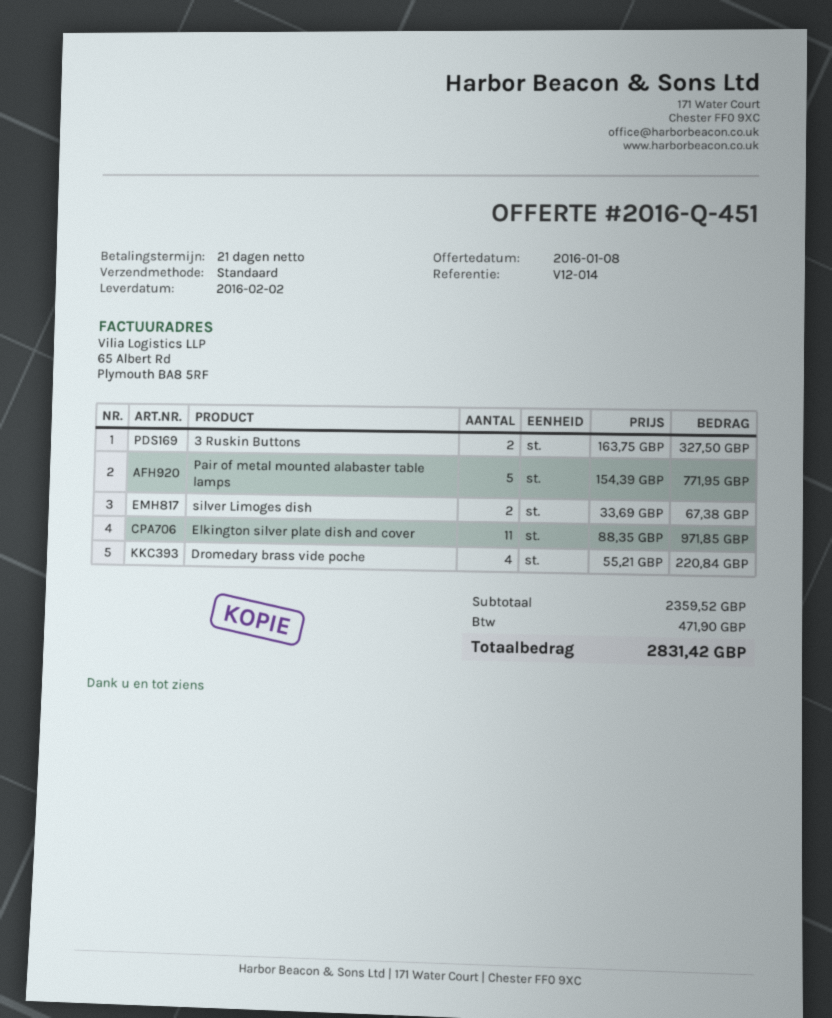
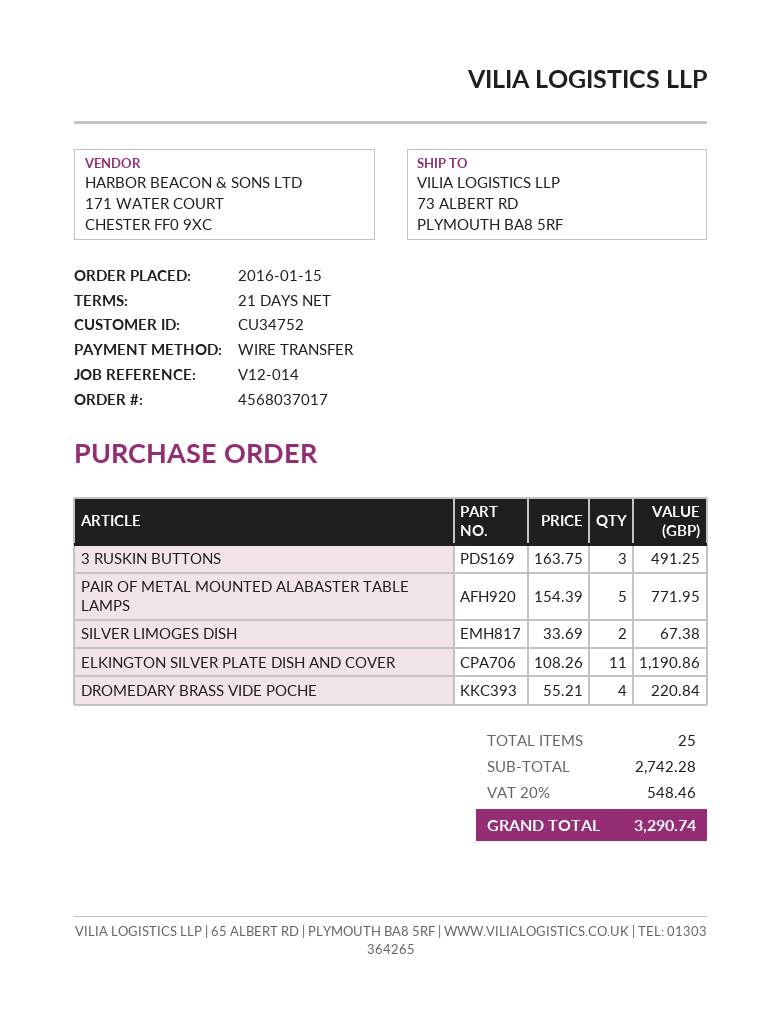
3 Ruskin Buttons: 2 x 163.75 = 327.50 -> 3 x 163.75 = 491.25
Elkington silver plate dish and cover: 11 x 88.35 = 971.85 -> 11 x 108.26 = 1190.86
subtotal: 2359.52 -> 2742.28
tax: 471.90 -> 548.46
total: 2831.42 -> 3290.74

